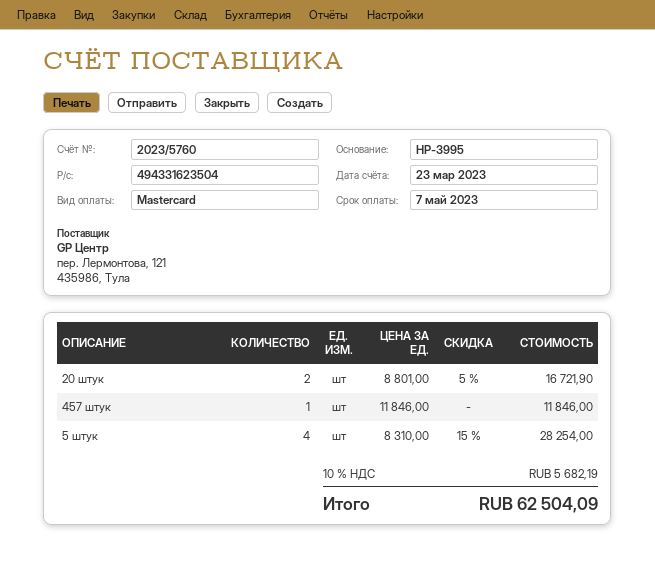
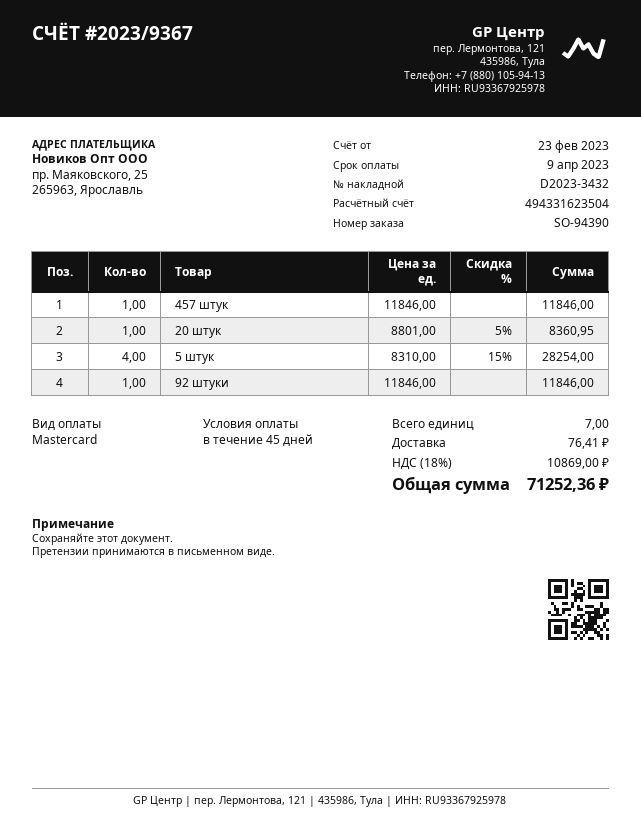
invoice number: 2023/5760 -> 2023/9367
invoice date: 2023-03-23 -> 2023-02-23
due date: 2023-05-07 -> 2023-04-09
20 штук: 2 x 8801.00 - 5% = 16721.90 -> 1 x 8801.00 - 5% = 8360.95
92 штуки: none -> 1 x 11846.00 = 11846.00
shipping: none -> 76.41
tax: 10% = 5682.19 -> 18% = 10869.00
total: 62504.09 -> 71252.36

